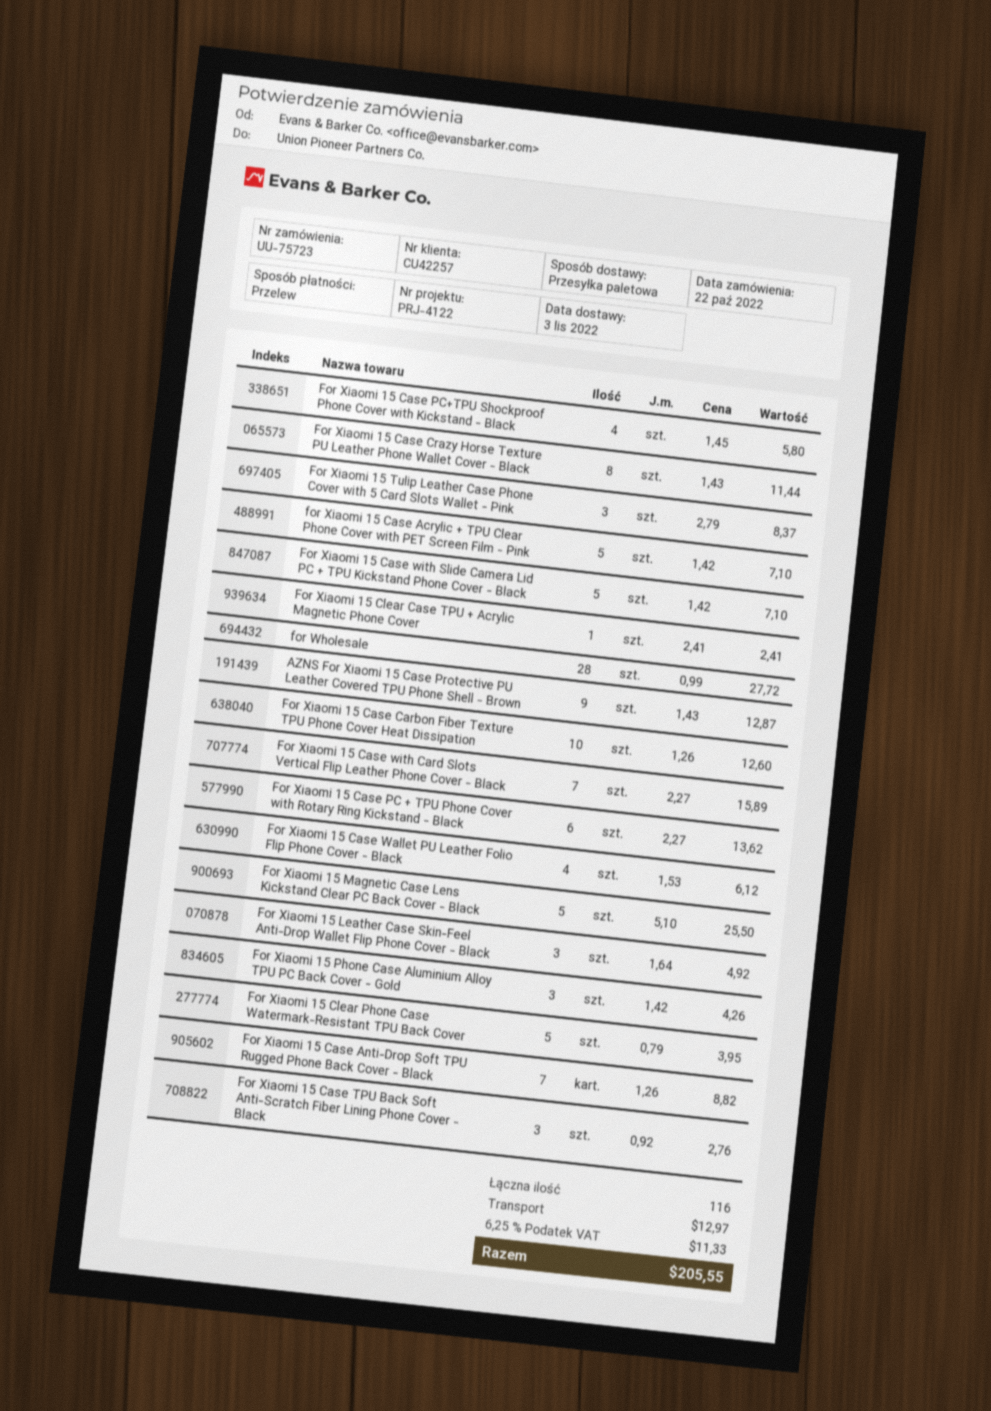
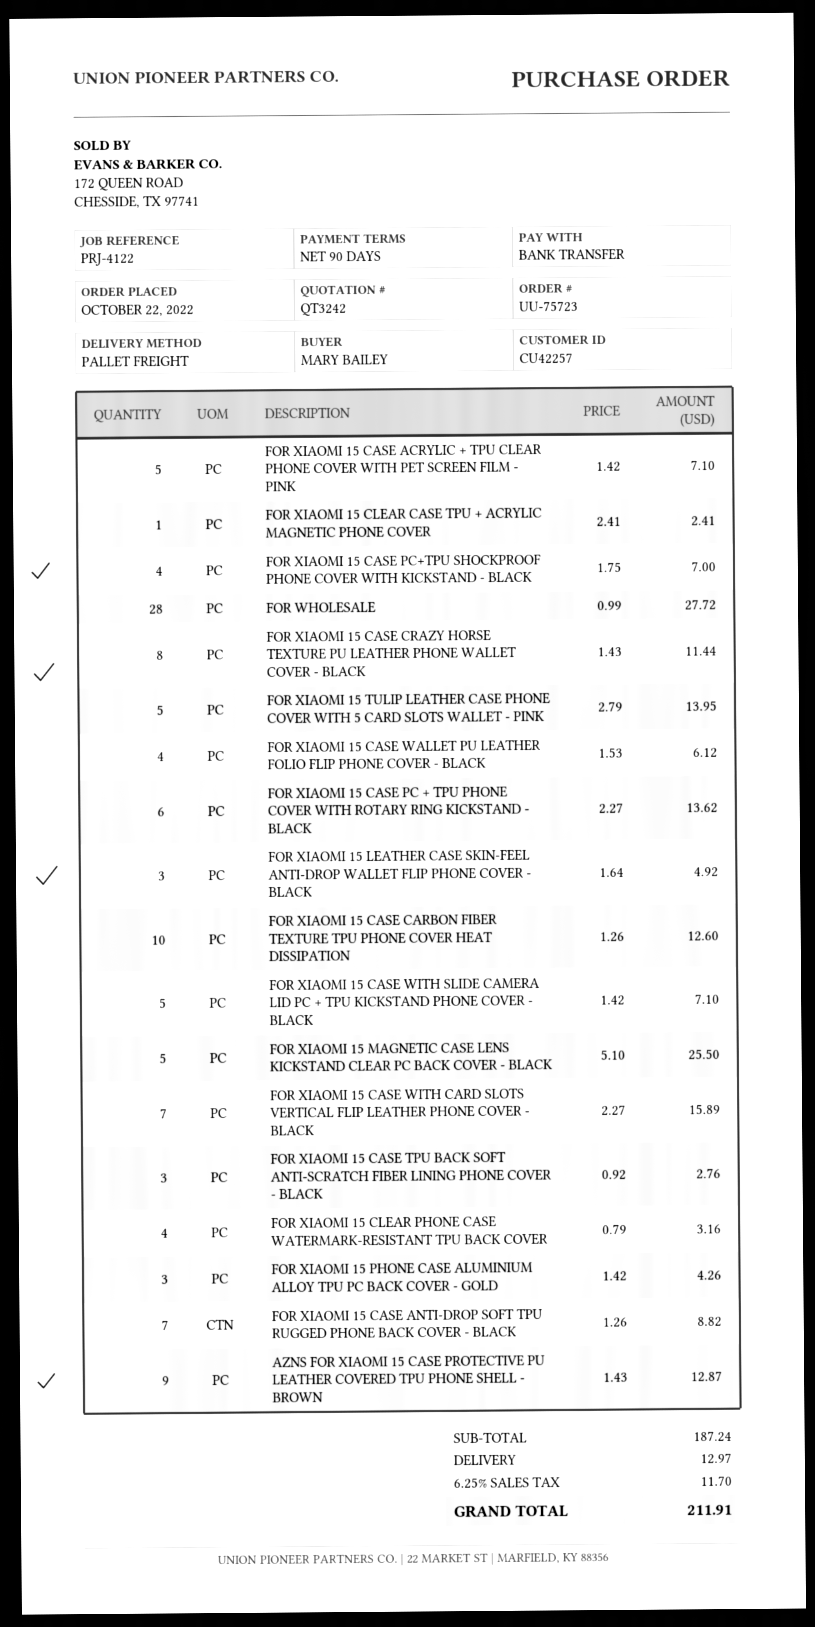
For Xiaomi 15 Case PC+TPU Shockproof Phone Cover with Kickstand - Black: 4 x 1.45 = 5.80 -> 4 x 1.75 = 7.00
For Xiaomi 15 Tulip Leather Case Phone Cover with 5 Card Slots Wallet - Pink: 3 x 2.79 = 8.37 -> 5 x 2.79 = 13.95
For Xiaomi 15 Clear Phone Case Watermark-Resistant TPU Back Cover: 5 x 0.79 = 3.95 -> 4 x 0.79 = 3.16
tax: 6.25% = 11.33 -> 6.25% = 11.70
total: 205.55 -> 211.91

